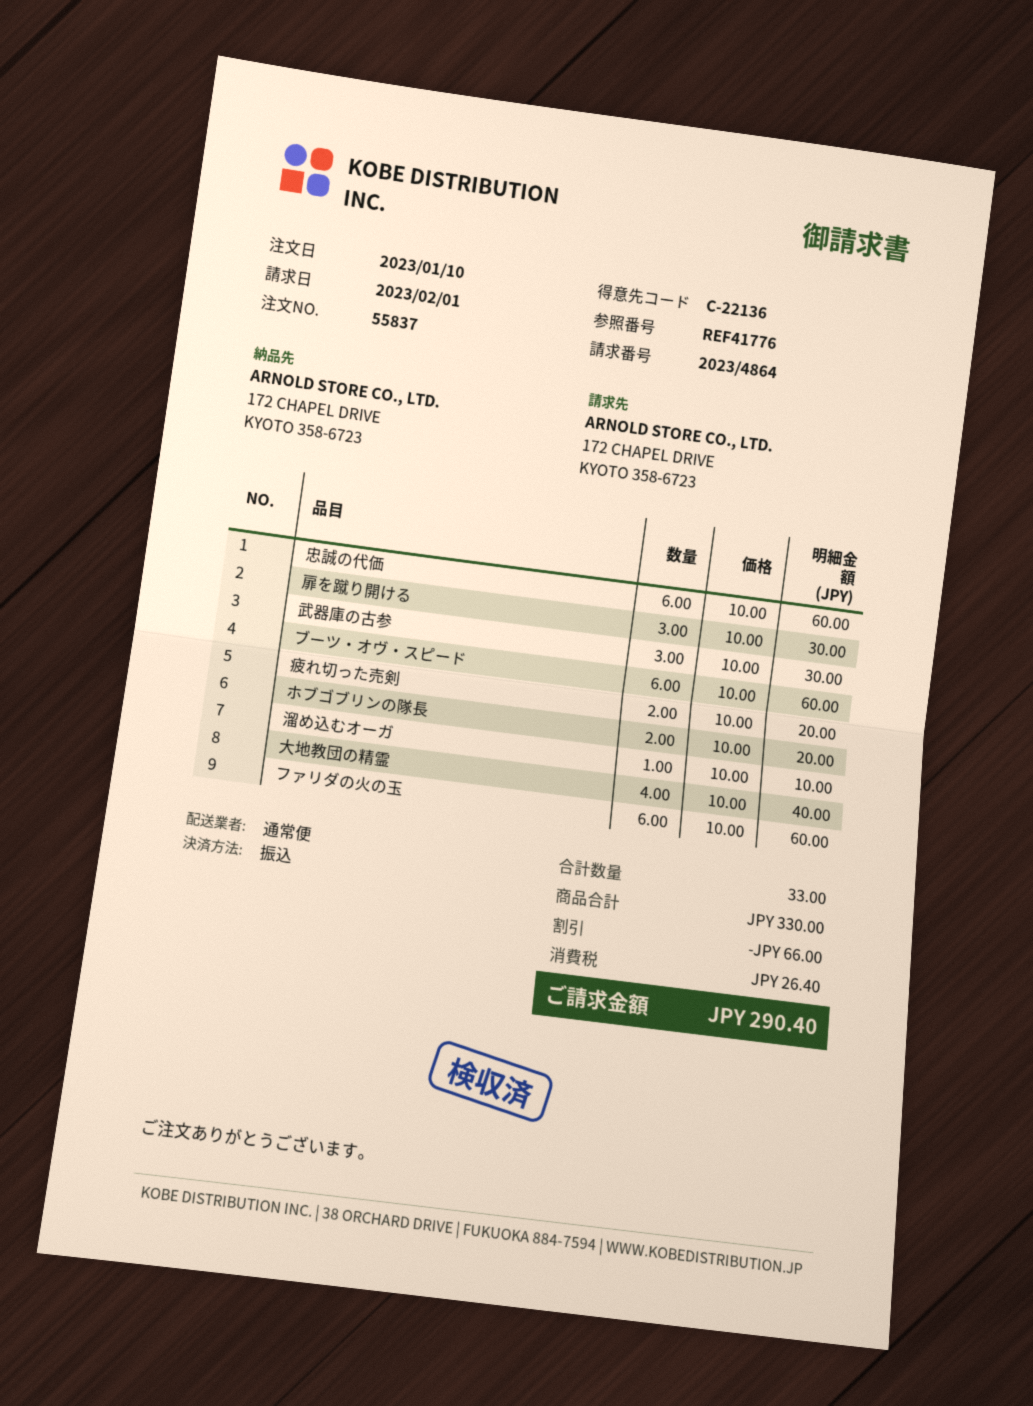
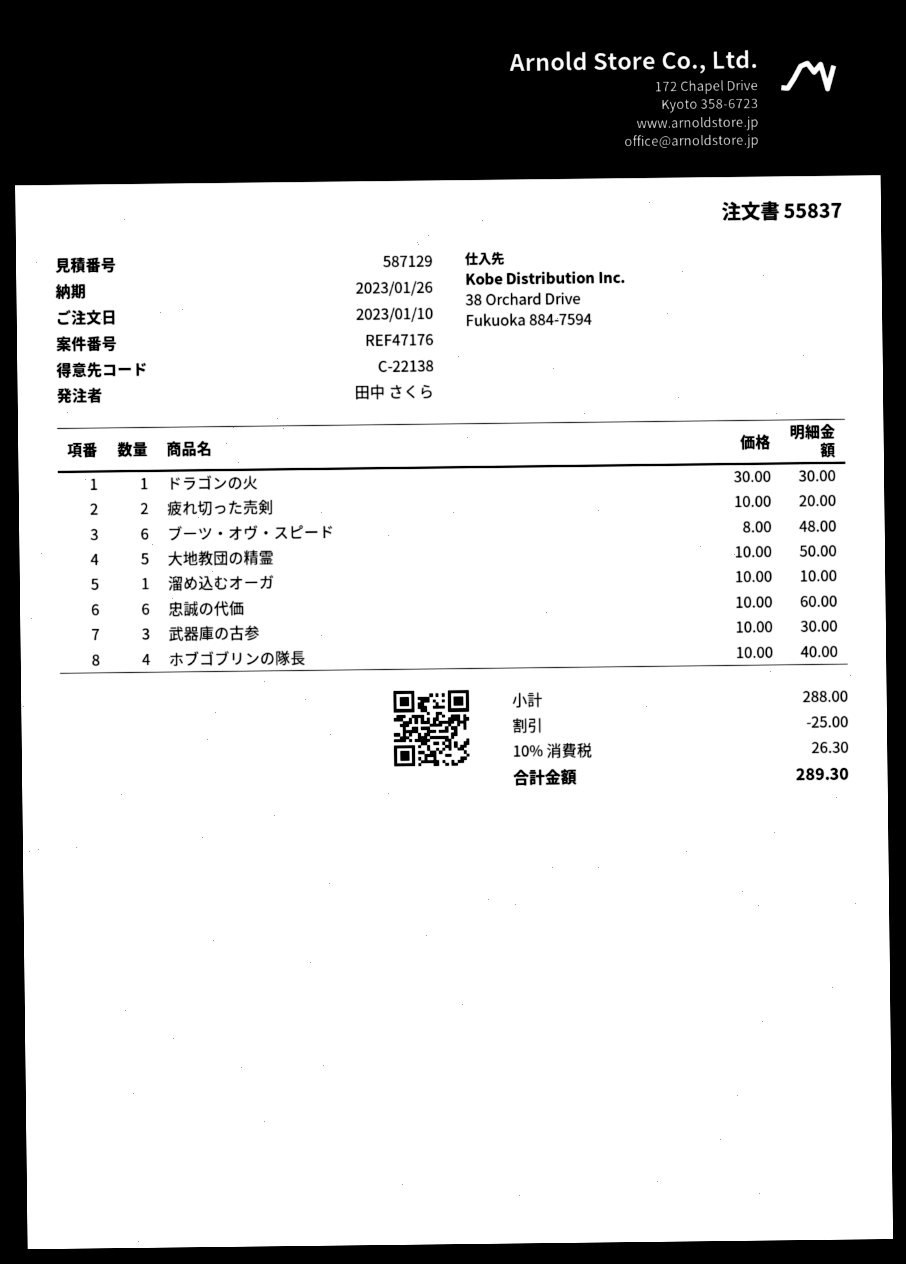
customer number: C-22136 -> C-22138
reference: REF41776 -> REF47176
扉を蹴り開ける: 3 x 10.00 = 30.00 -> none
ブーツ・オヴ・スピード: 6 x 10.00 = 60.00 -> 6 x 8.00 = 48.00
ホブゴブリンの隊長: 2 x 10.00 = 20.00 -> 4 x 10.00 = 40.00
大地教団の精霊: 4 x 10.00 = 40.00 -> 5 x 10.00 = 50.00
ファリダの火の玉: 6 x 10.00 = 60.00 -> none
ドラゴンの火: none -> 1 x 30.00 = 30.00
subtotal: 330.00 -> 288.00
discount: 66.00 -> 25.00
tax: 26.40 -> 26.30
total: 290.40 -> 289.30

